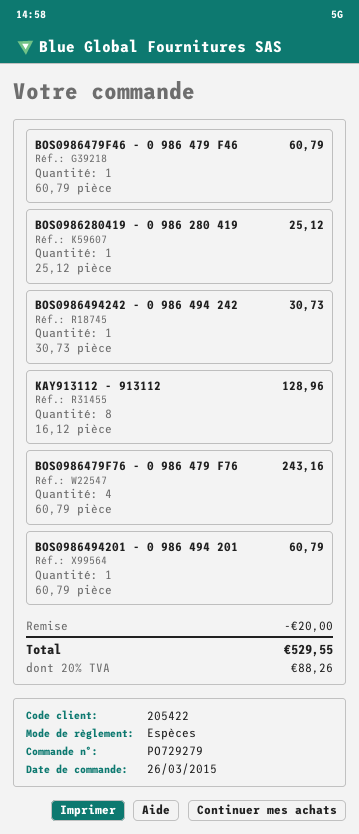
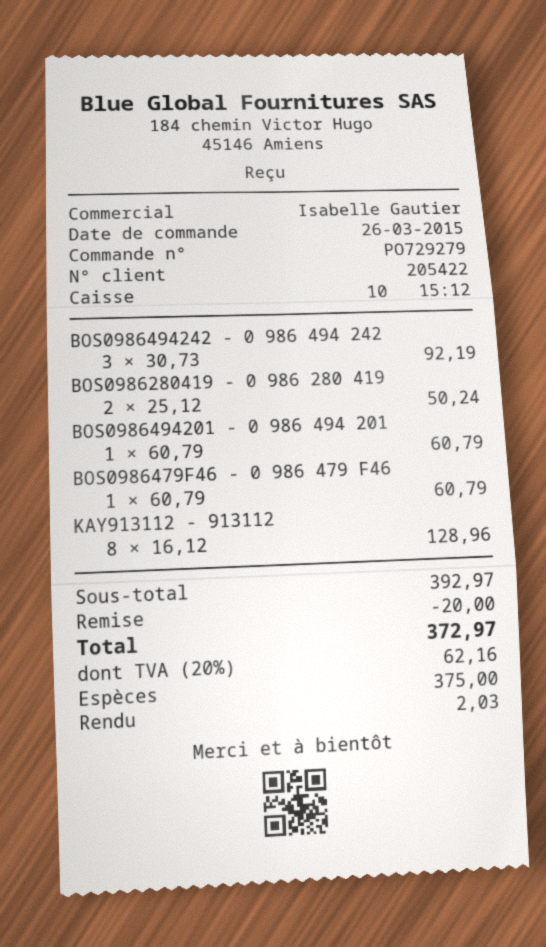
BOS0986280419 - 0 986 280 419: 1 x 25.12 = 25.12 -> 2 x 25.12 = 50.24
BOS0986494242 - 0 986 494 242: 1 x 30.73 = 30.73 -> 3 x 30.73 = 92.19
BOS0986479F76 - 0 986 479 F76: 4 x 60.79 = 243.16 -> none
tax: 20% = 88.26 -> 20% = 62.16
total: 529.55 -> 372.97

